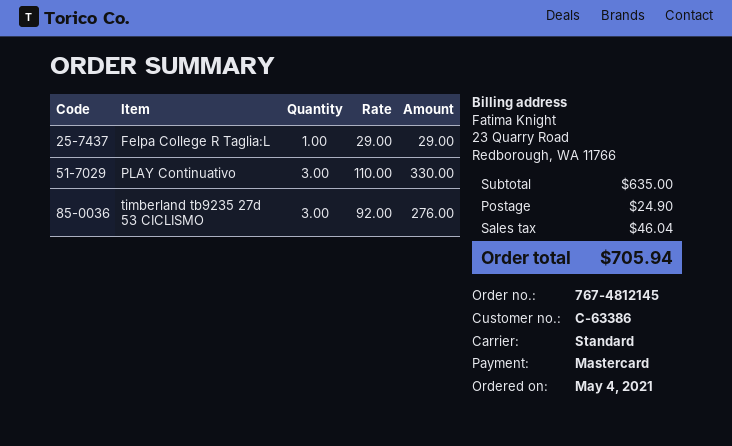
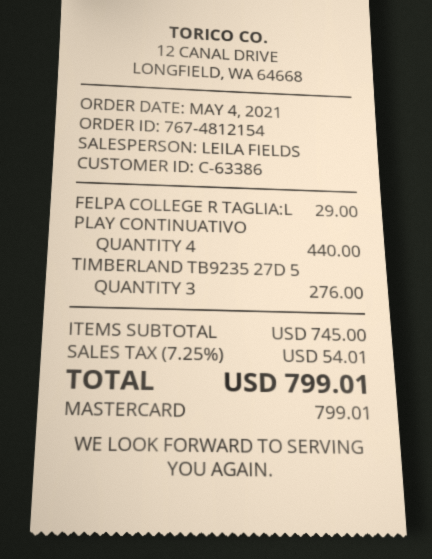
order number: 767-4812145 -> 767-4812154
PLAY Continuativo: 3 for 330.00 -> 4 for 440.00
subtotal: 635.00 -> 745.00
shipping: 24.90 -> none
tax: 46.04 -> 54.01
total: 705.94 -> 799.01

